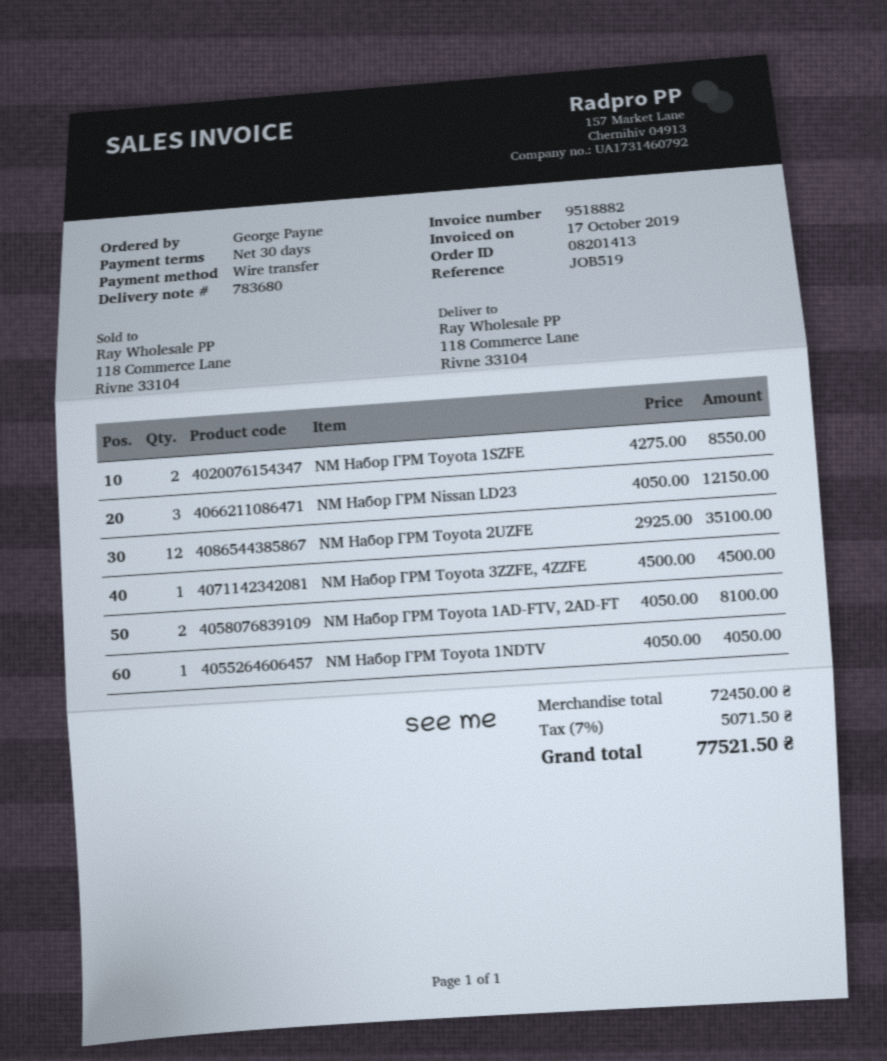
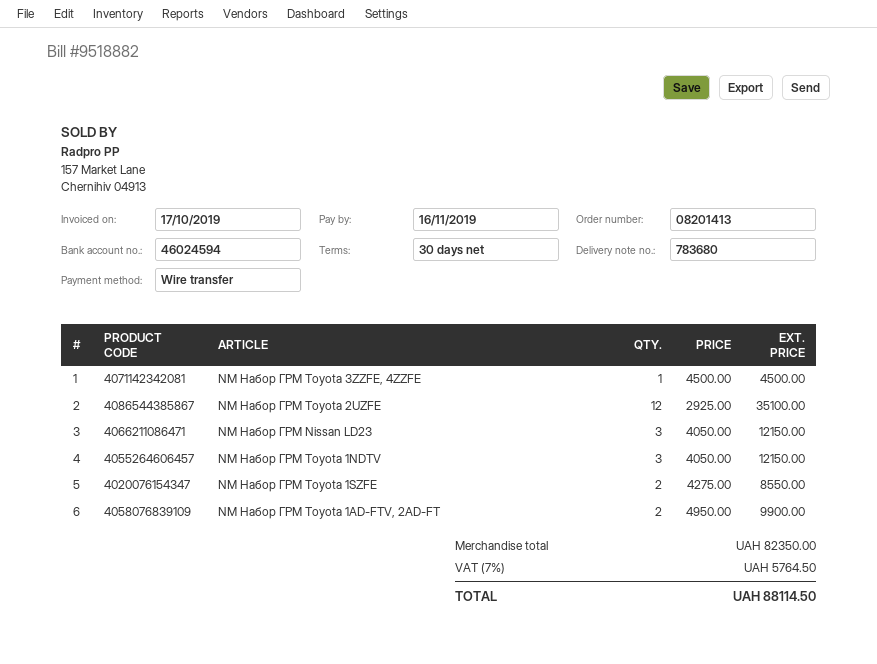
NM Набор ГРМ Toyota 1AD-FTV, 2AD-FT: 2 x 4050.00 = 8100.00 -> 2 x 4950.00 = 9900.00
NM Набор ГРМ Toyota 1NDTV: 1 x 4050.00 = 4050.00 -> 3 x 4050.00 = 12150.00
subtotal: 72450.00 -> 82350.00
tax: 7% = 5071.50 -> 7% = 5764.50
total: 77521.50 -> 88114.50

